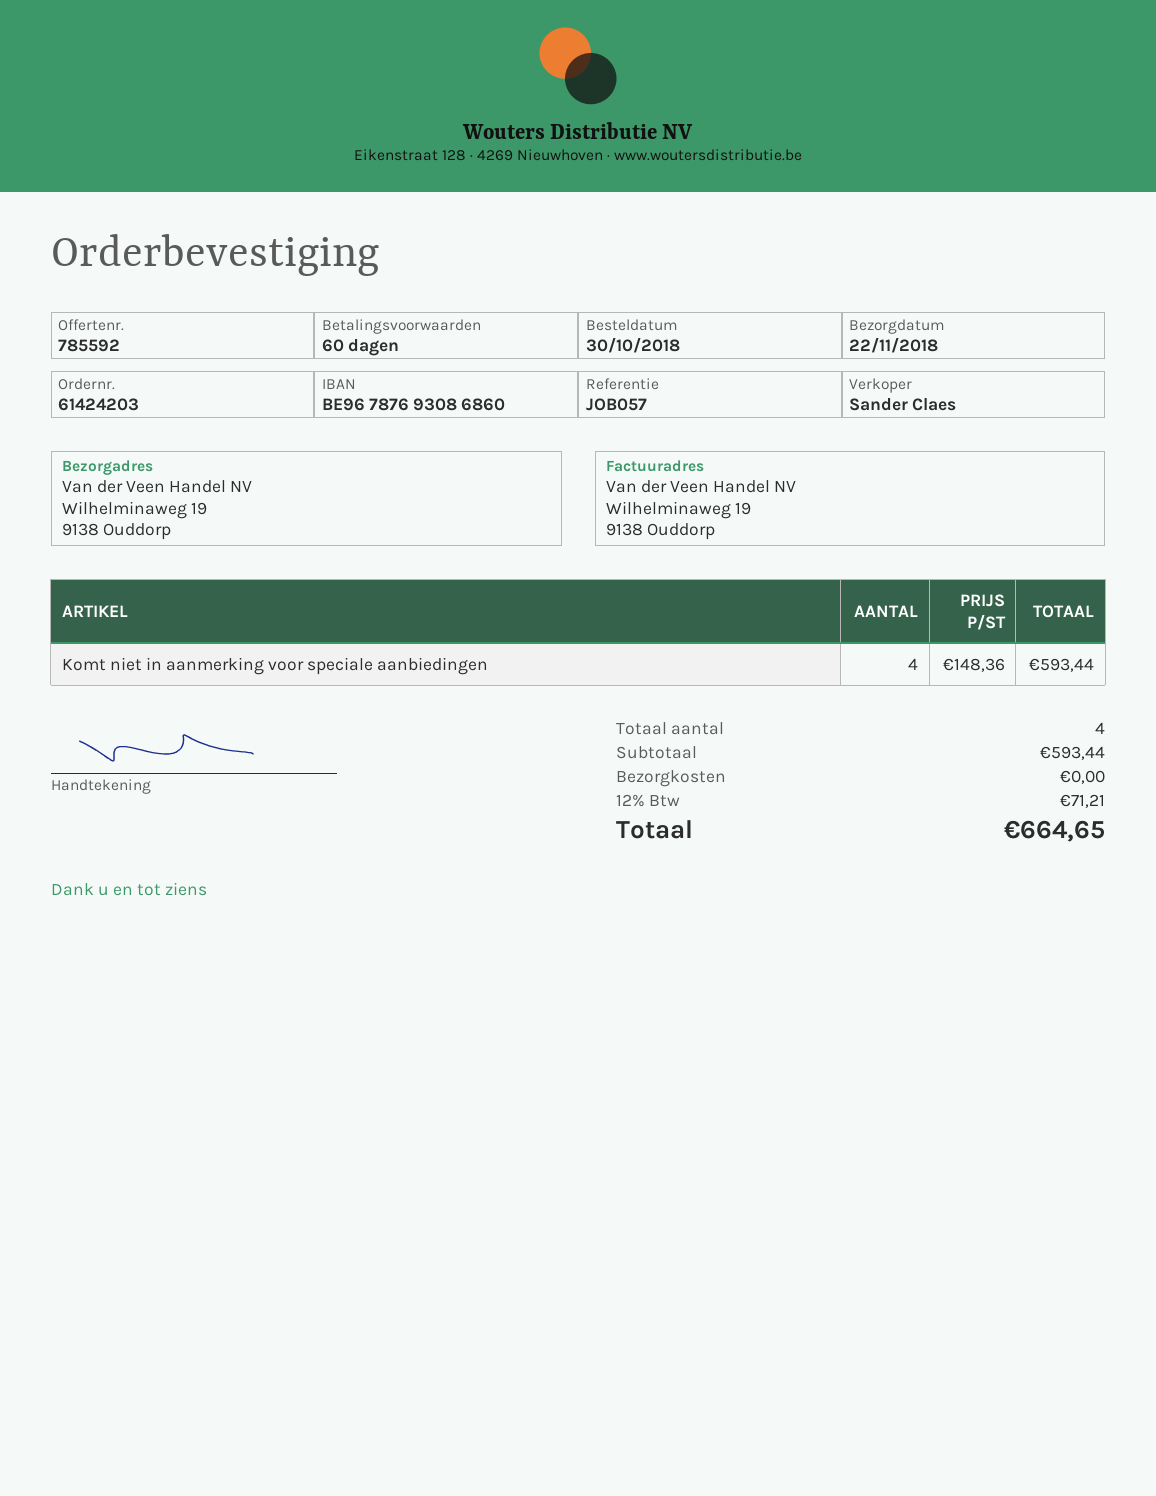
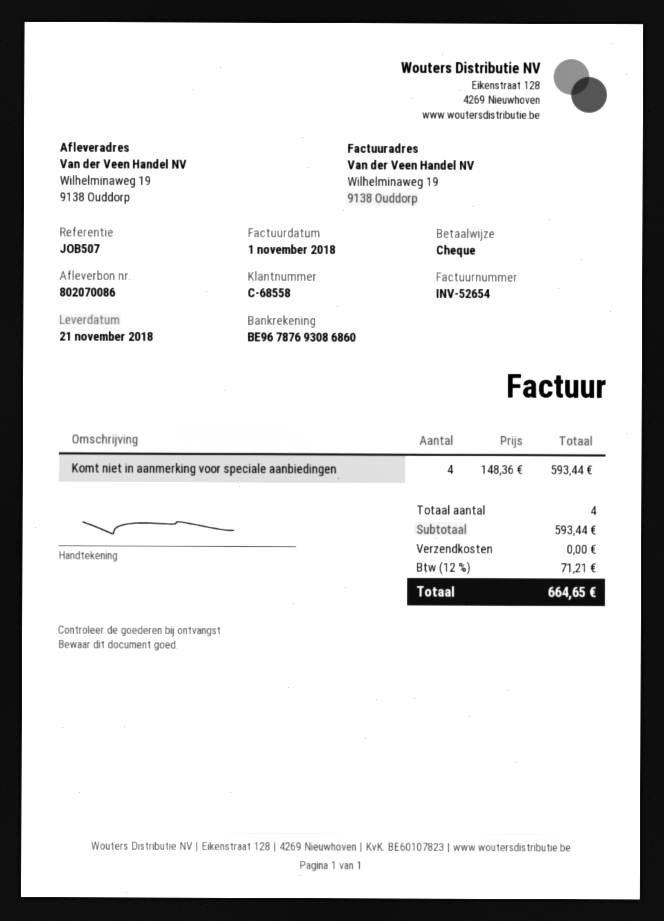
delivery date: 2018-11-22 -> 2018-11-21
reference: JOB057 -> JOB507

